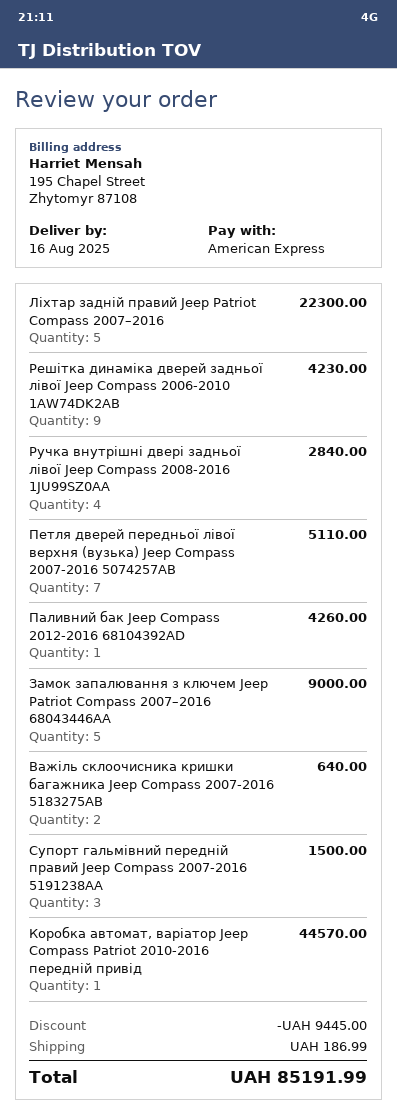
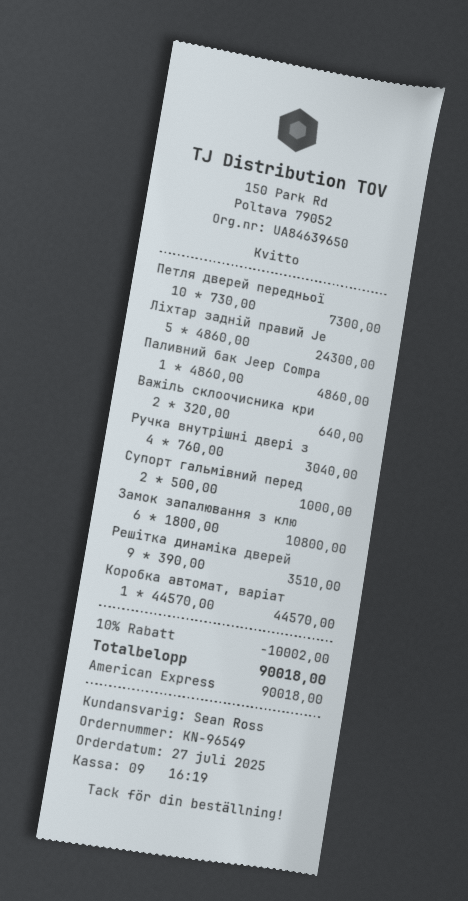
Ліхтар задній правий Jeep Patriot Compass 2007–2016: 5 for 22300.00 -> 5 for 24300.00
Решітка динаміка дверей задньої лівої Jeep Compass 2006-2010 1AW74DK2AB: 9 for 4230.00 -> 9 for 3510.00
Ручка внутрішні двері задньої лівої Jeep Compass 2008-2016 1JU99SZ0AA: 4 for 2840.00 -> 4 for 3040.00
Петля дверей передньої лівої верхня (вузька) Jeep Compass 2007-2016 5074257AB: 7 for 5110.00 -> 10 for 7300.00
Паливний бак Jeep Compass 2012-2016 68104392AD: 1 for 4260.00 -> 1 for 4860.00
Замок запалювання з ключем Jeep Patriot Compass 2007–2016 68043446AA: 5 for 9000.00 -> 6 for 10800.00
Супорт гальмівний передній правий Jeep Compass 2007-2016 5191238AA: 3 for 1500.00 -> 2 for 1000.00
discount: 9445.00 -> 10002.00
shipping: 186.99 -> none
total: 85191.99 -> 90018.00

